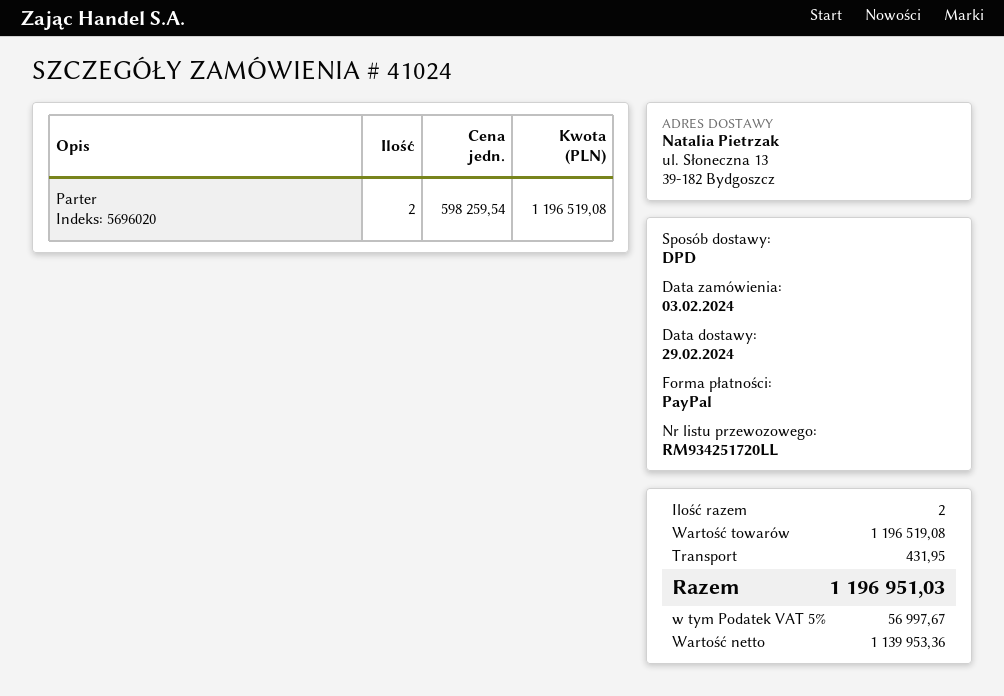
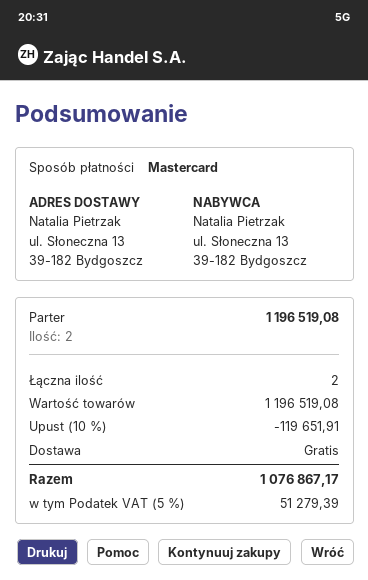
payment method: PayPal -> Mastercard
discount: none -> 10% = 119651.91
shipping: 431.95 -> 0.00
tax: 5% = 56997.67 -> 5% = 51279.39
total: 1196951.03 -> 1076867.17

